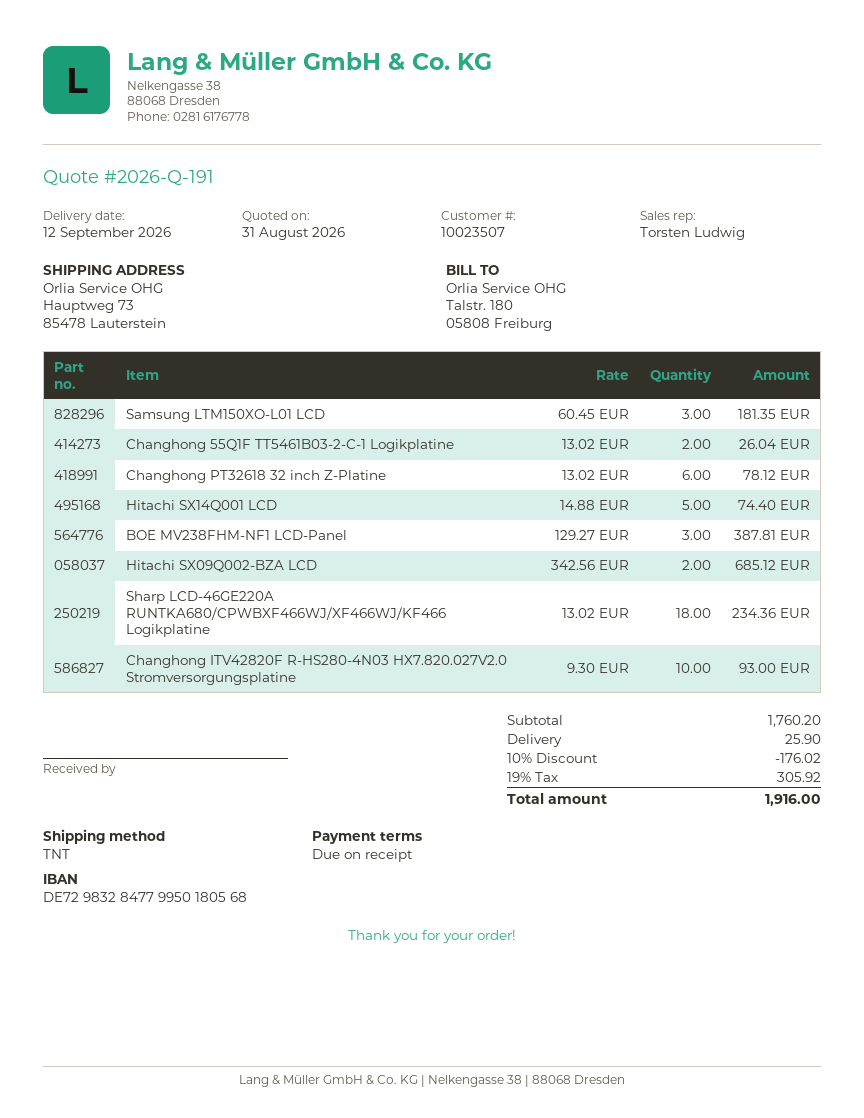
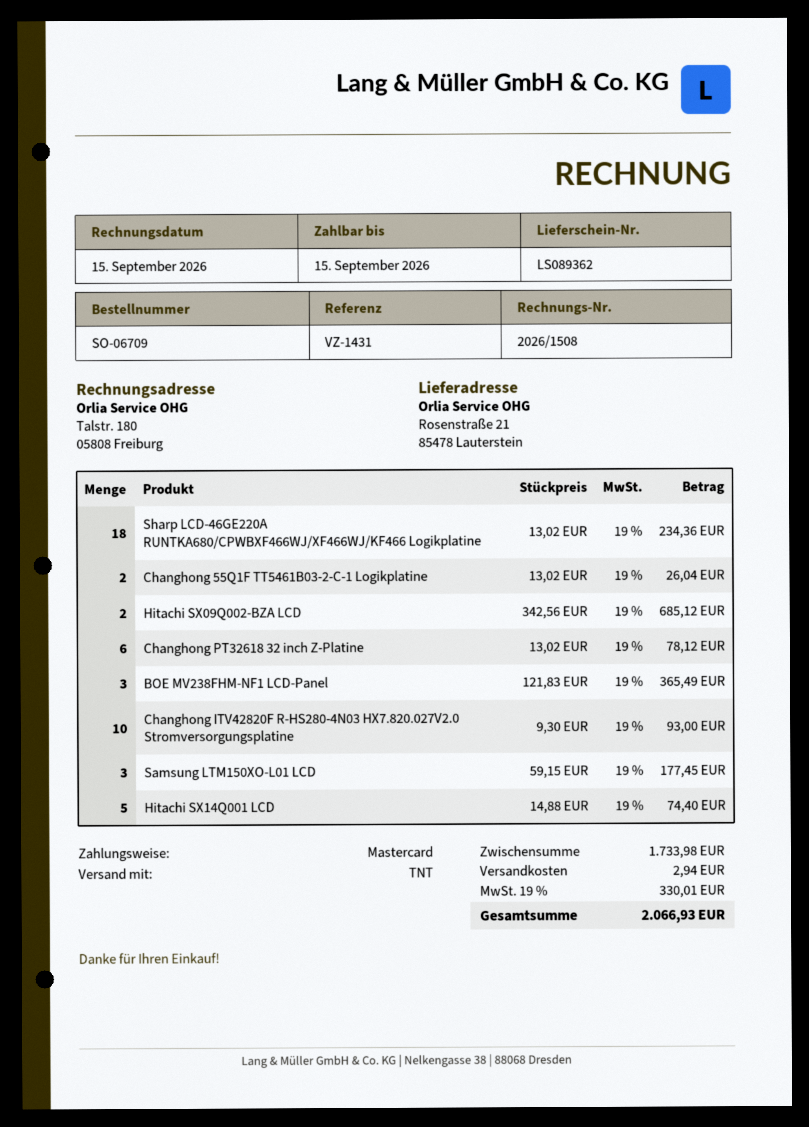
ship to: Hauptweg 73, 85478 Lauterstein -> Rosenstraße 21, 85478 Lauterstein
Samsung LTM150XO-L01 LCD: 3 x 60.45 = 181.35 -> 3 x 59.15 = 177.45
BOE MV238FHM-NF1 LCD-Panel: 3 x 129.27 = 387.81 -> 3 x 121.83 = 365.49
subtotal: 1760.20 -> 1733.98
discount: 10% = 176.02 -> none
shipping: 25.90 -> 2.94
tax: 19% = 305.92 -> 19% = 330.01
total: 1916.00 -> 2066.93

